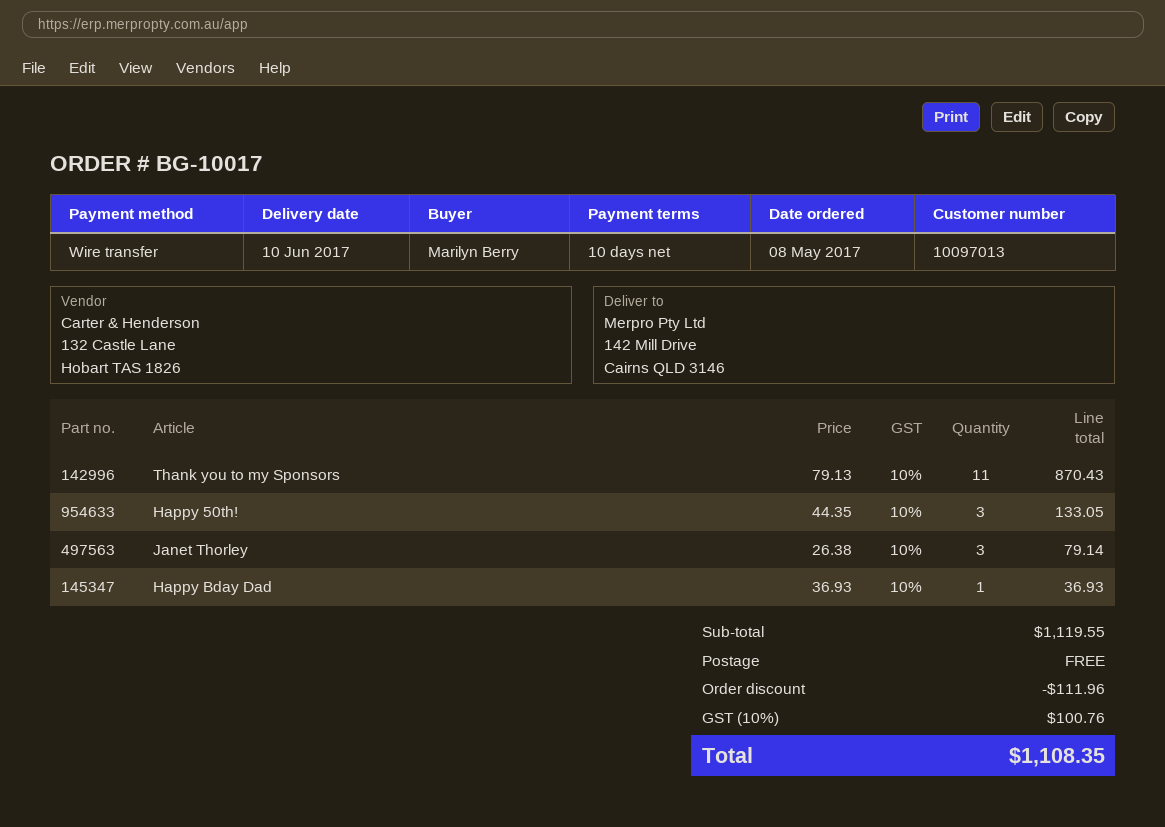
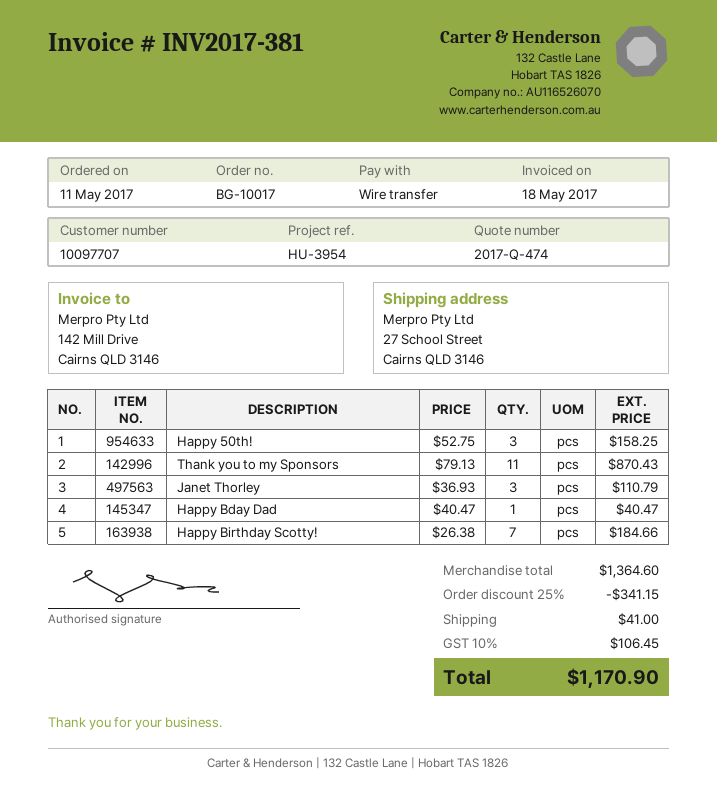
order date: 2017-05-08 -> 2017-05-11
customer number: 10097013 -> 10097707
ship to: 142 Mill Drive, Cairns QLD 3146 -> 27 School Street, Cairns QLD 3146
Happy 50th!: 3 x 44.35 = 133.05 -> 3 x 52.75 = 158.25
Janet Thorley: 3 x 26.38 = 79.14 -> 3 x 36.93 = 110.79
Happy Bday Dad: 1 x 36.93 = 36.93 -> 1 x 40.47 = 40.47
Happy Birthday Scotty!: none -> 7 x 26.38 = 184.66
subtotal: 1119.55 -> 1364.60
discount: 111.96 -> 341.15
shipping: 0.00 -> 41.00
tax: 10% = 100.76 -> 10% = 106.45
total: 1108.35 -> 1170.90

